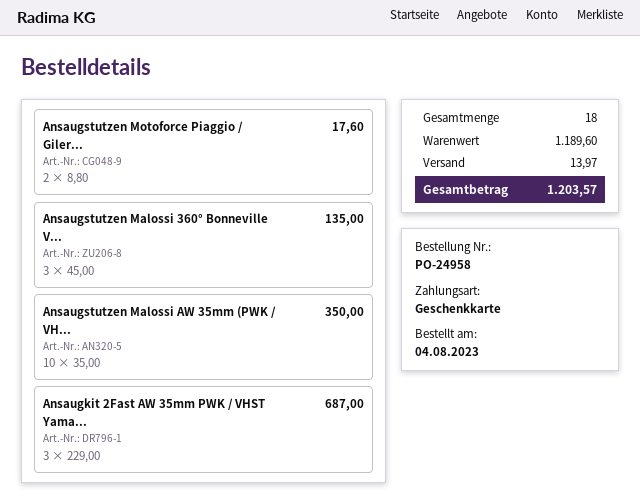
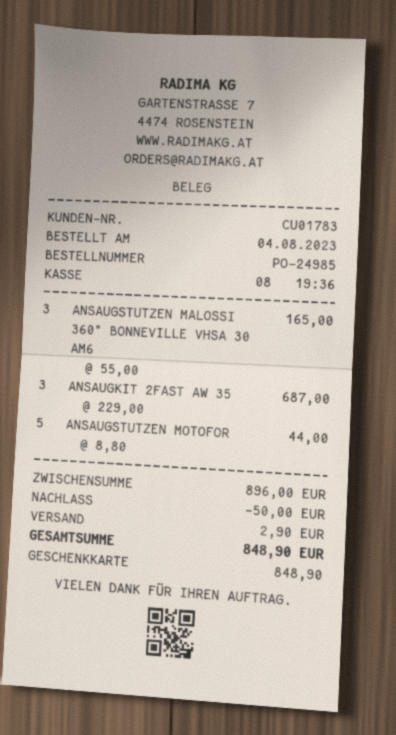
order number: PO-24958 -> PO-24985
Ansaugstutzen Motoforce Piaggio / Giler...: 2 x 8.80 = 17.60 -> 5 x 8.80 = 44.00
Ansaugstutzen Malossi 360° Bonneville V...: 3 x 45.00 = 135.00 -> 3 x 55.00 = 165.00
Ansaugstutzen Malossi AW 35mm (PWK / VH...: 10 x 35.00 = 350.00 -> none
subtotal: 1189.60 -> 896.00
discount: none -> 50.00
shipping: 13.97 -> 2.90
total: 1203.57 -> 848.90

